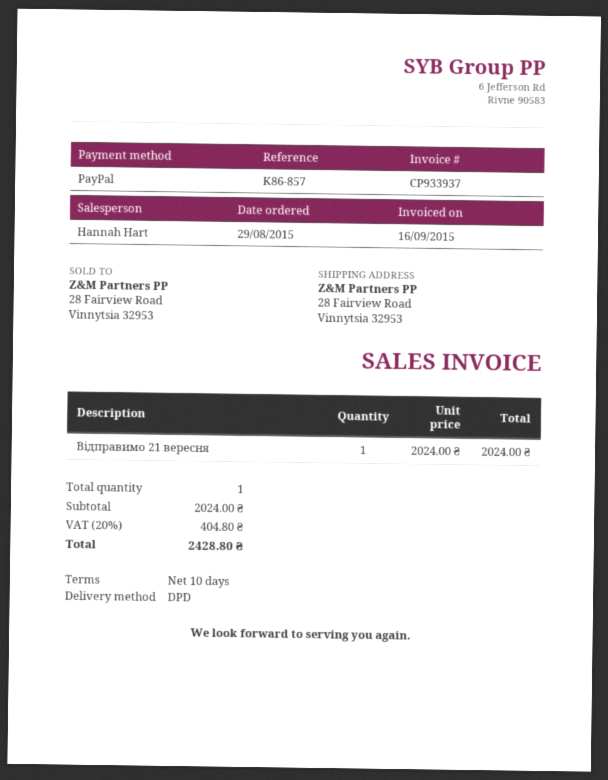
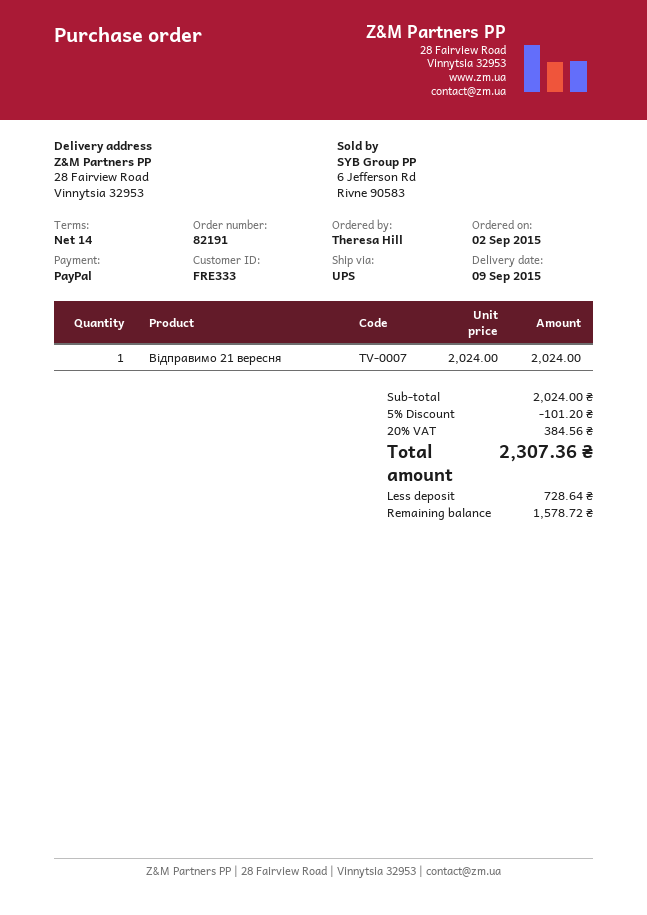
order date: 2015-08-29 -> 2015-09-02
payment terms: 10 days -> 14 days
shipping method: DPD -> UPS
discount: none -> 5% = 101.20
tax: 20% = 404.80 -> 20% = 384.56
total: 2428.80 -> 2307.36

